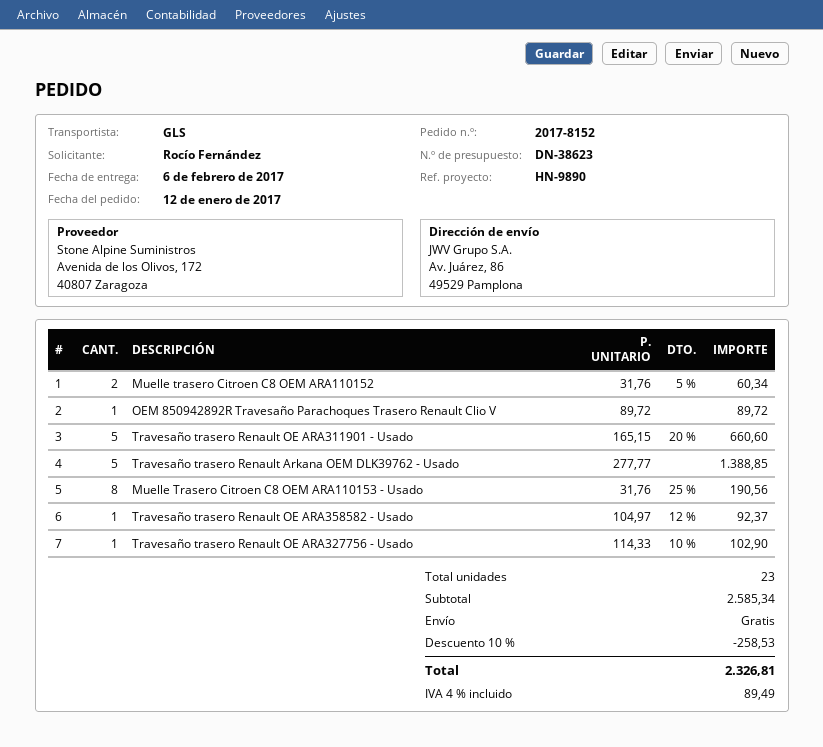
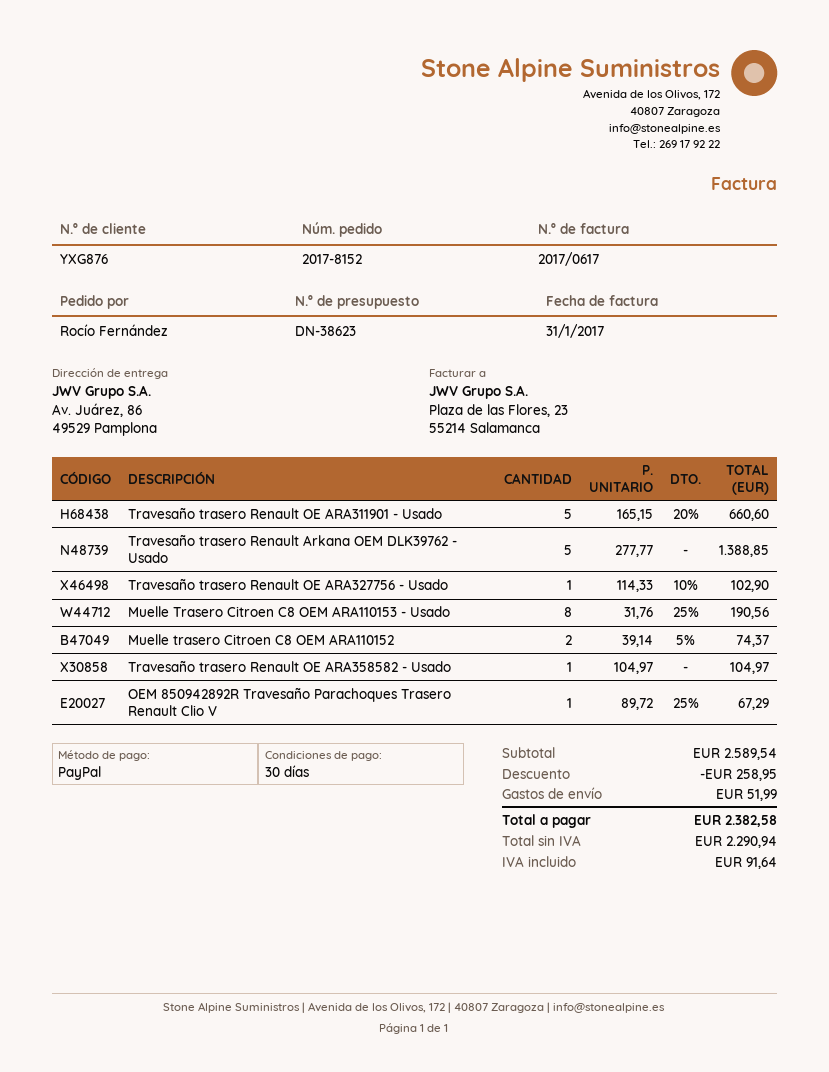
Muelle trasero Citroen C8 OEM ARA110152: 2 x 31.76 - 5% = 60.34 -> 2 x 39.14 - 5% = 74.37
OEM 850942892R Travesaño Parachoques Trasero Renault Clio V: 1 x 89.72 = 89.72 -> 1 x 89.72 - 25% = 67.29
Travesaño trasero Renault OE ARA358582 - Usado: 1 x 104.97 - 12% = 92.37 -> 1 x 104.97 = 104.97
subtotal: 2585.34 -> 2589.54
discount: 258.53 -> 258.95
shipping: 0.00 -> 51.99
tax: 89.49 -> 91.64
total: 2326.81 -> 2382.58

